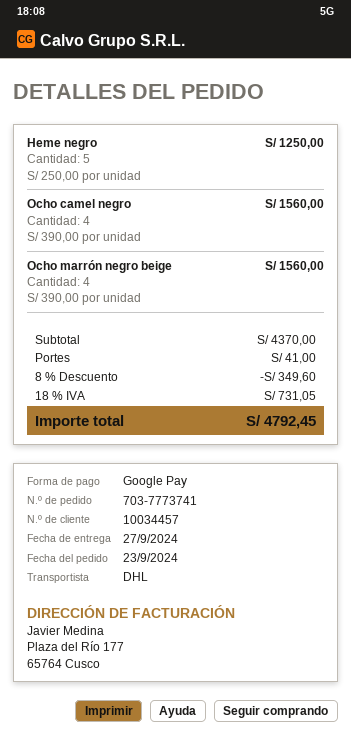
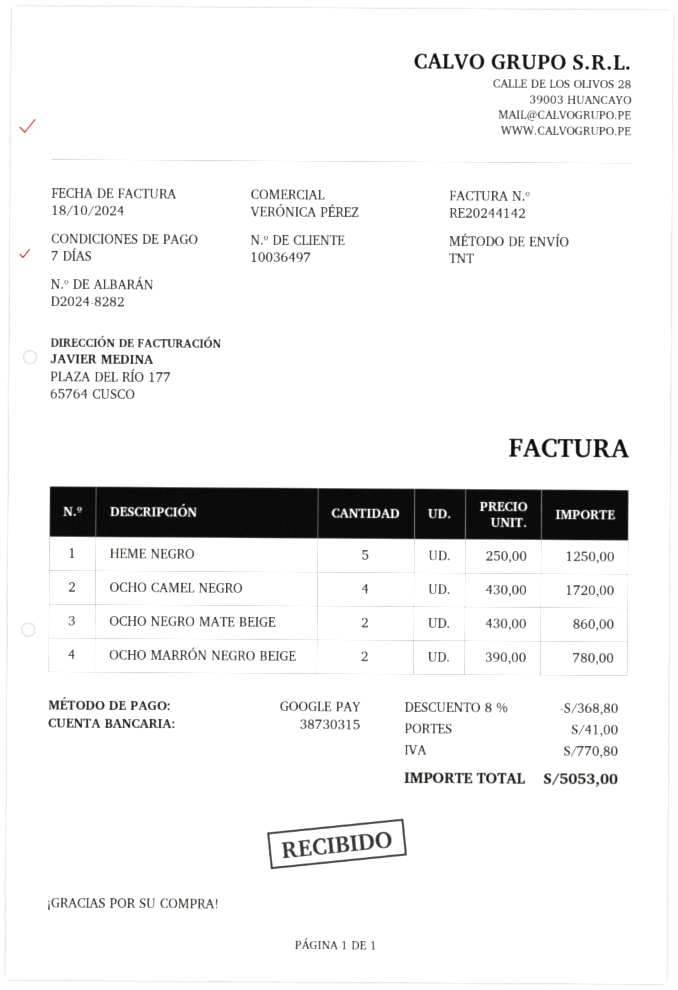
customer number: 10034457 -> 10036497
shipping method: DHL -> TNT
Ocho camel negro: 4 x 390.00 = 1560.00 -> 4 x 430.00 = 1720.00
Ocho marrón negro beige: 4 x 390.00 = 1560.00 -> 2 x 390.00 = 780.00
OCHO NEGRO MATE BEIGE: none -> 2 x 430.00 = 860.00
discount: 8% = 349.60 -> 8% = 368.80
tax: 731.05 -> 770.80
total: 4792.45 -> 5053.00

